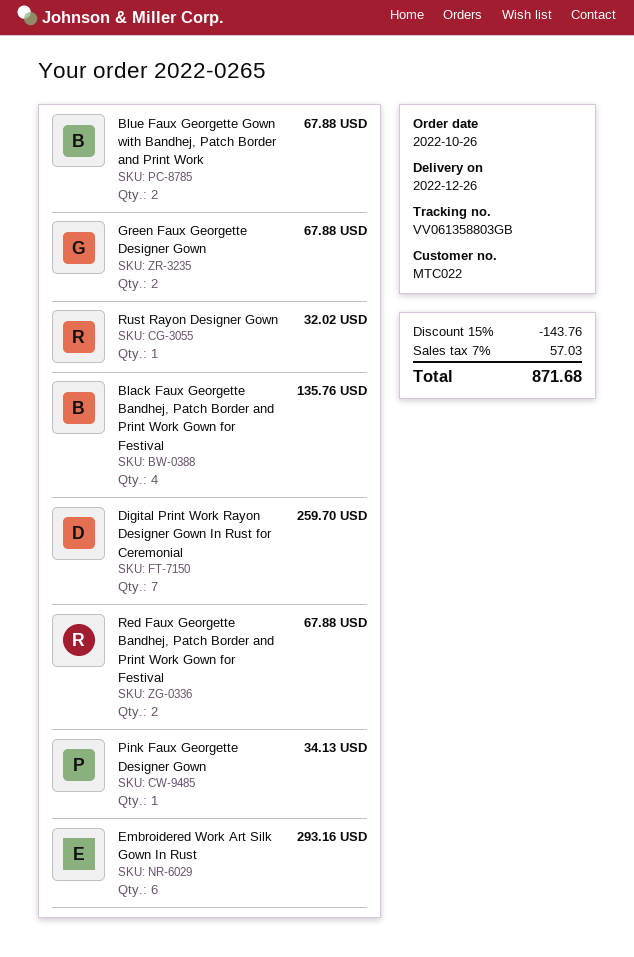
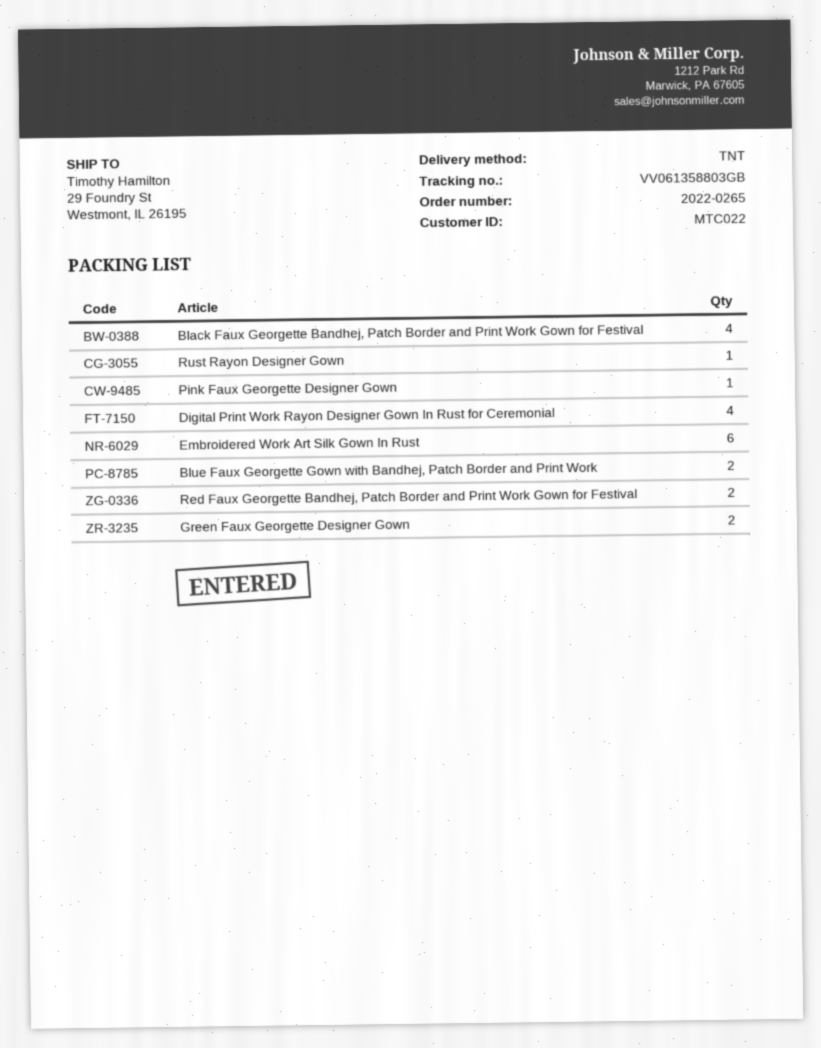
Digital Print Work Rayon Designer Gown In Rust for Ceremonial: 7 -> 4

